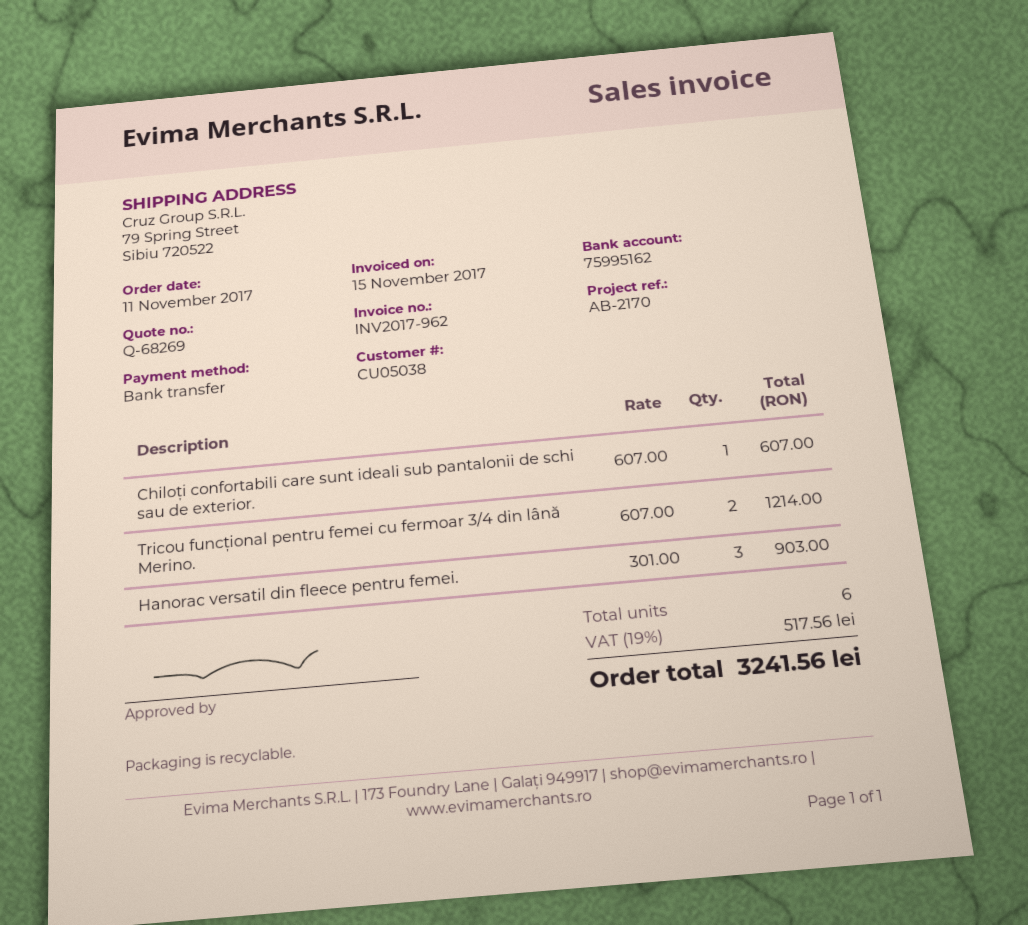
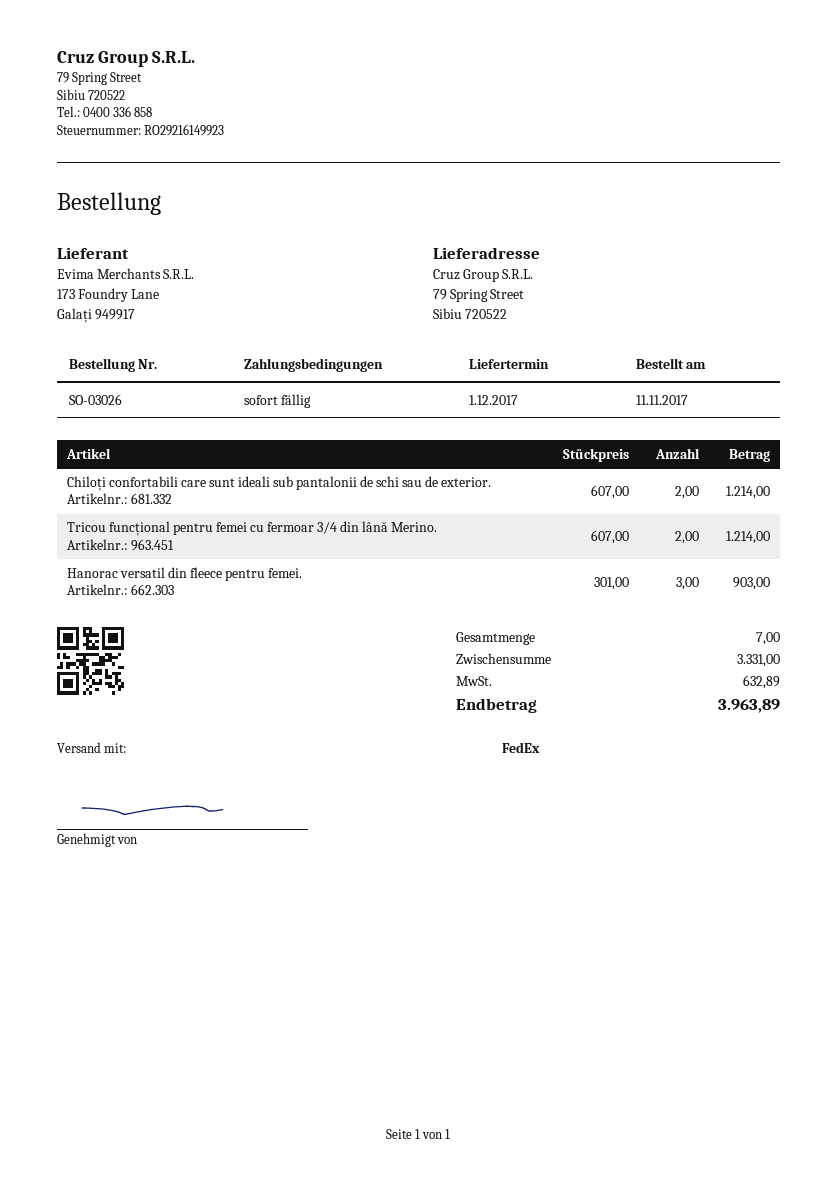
Chiloți confortabili care sunt ideali sub pantalonii de schi sau de exterior.: 1 x 607.00 = 607.00 -> 2 x 607.00 = 1214.00
total quantity: 6 -> 7
tax: 517.56 -> 632.89
total: 3241.56 -> 3963.89

